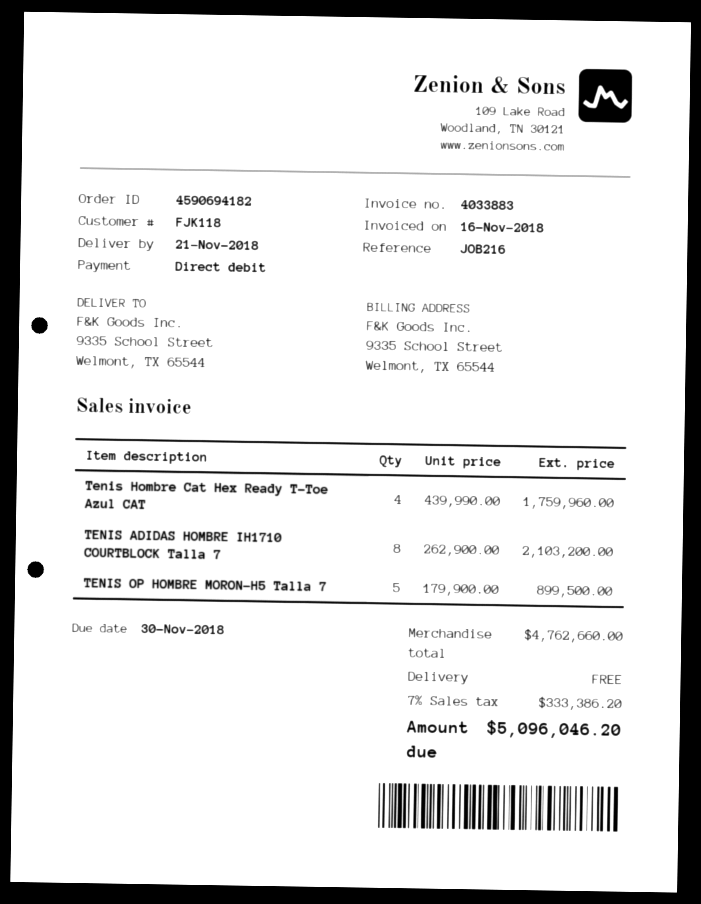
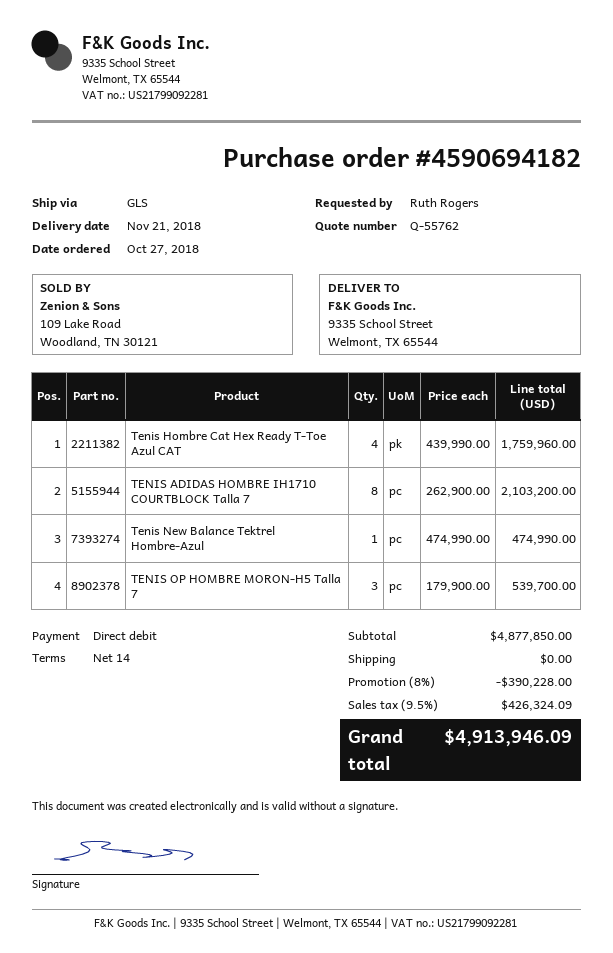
TENIS OP HOMBRE MORON-H5 Talla 7: 5 x 179900.00 = 899500.00 -> 3 x 179900.00 = 539700.00
Tenis New Balance Tektrel Hombre-Azul: none -> 1 x 474990.00 = 474990.00
subtotal: 4762660.00 -> 4877850.00
discount: none -> 8% = 390228.00
tax: 7% = 333386.20 -> 9.5% = 426324.09
total: 5096046.20 -> 4913946.09

